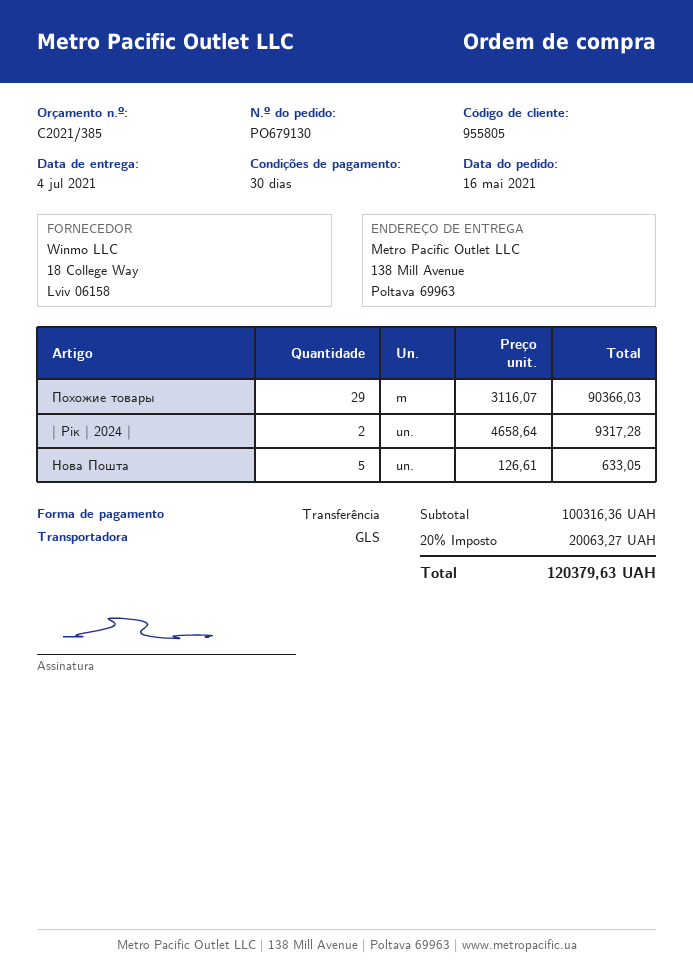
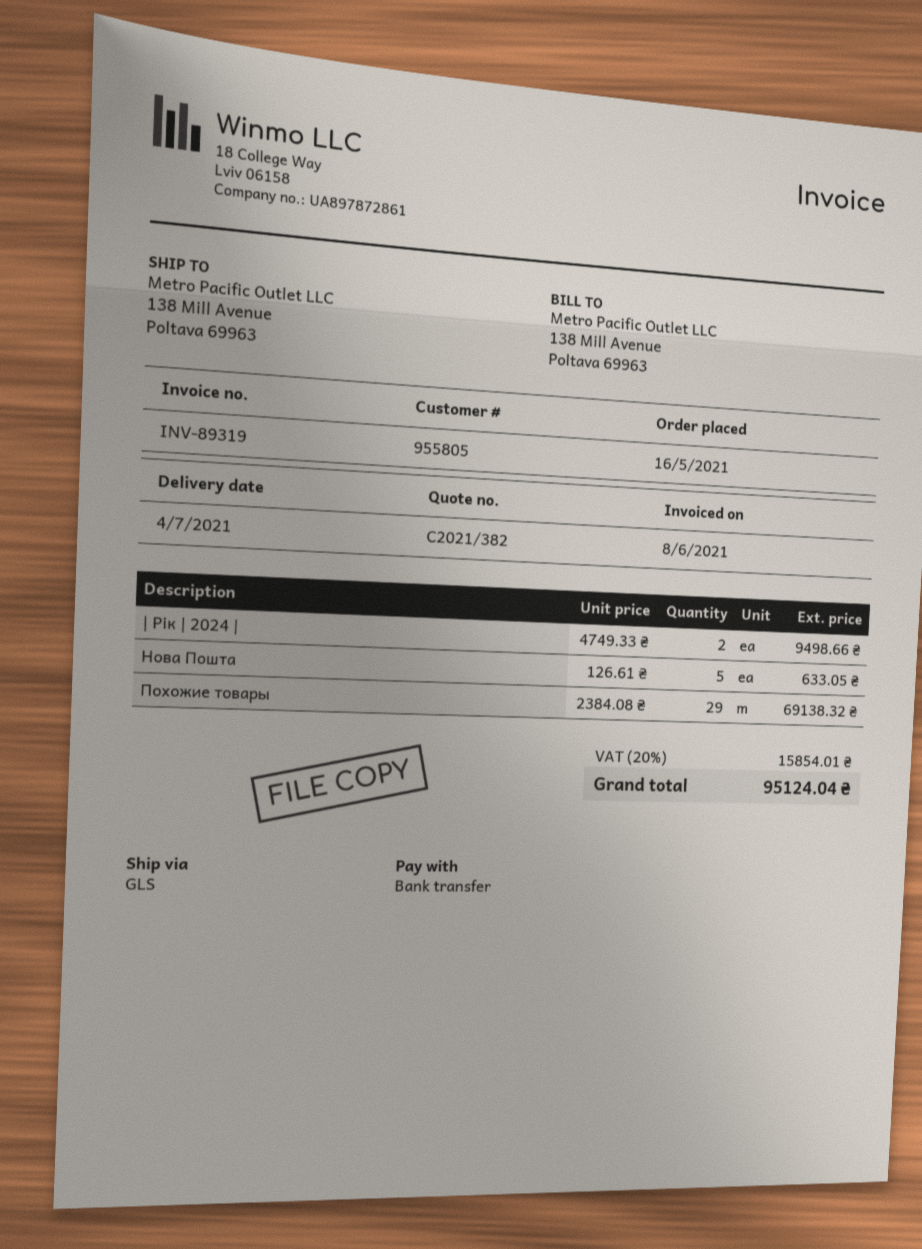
quote number: C2021/385 -> C2021/382
Похожие товары: 29 x 3116.07 = 90366.03 -> 29 x 2384.08 = 69138.32
| Рік | 2024 |: 2 x 4658.64 = 9317.28 -> 2 x 4749.33 = 9498.66
tax: 20% = 20063.27 -> 20% = 15854.01
total: 120379.63 -> 95124.04

